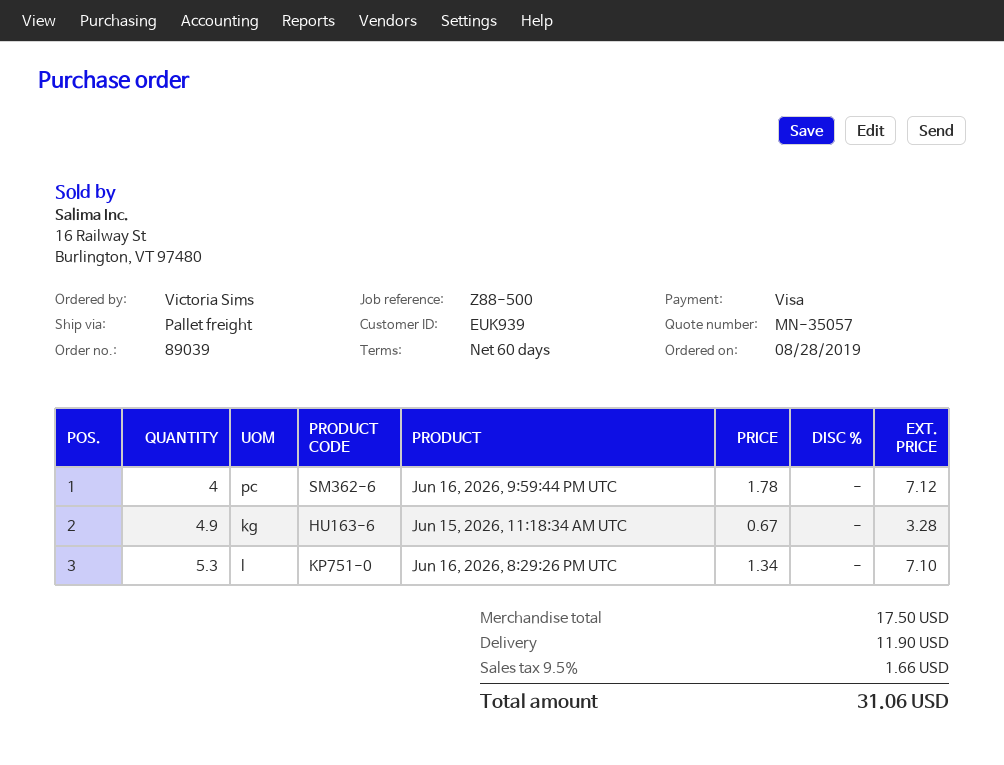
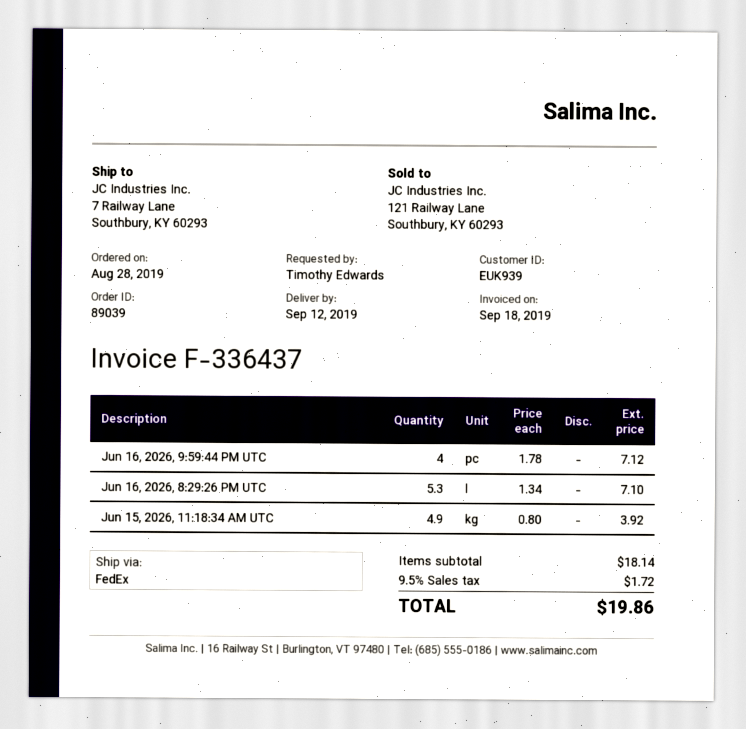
ordered by: Victoria Sims -> Timothy Edwards
shipping method: pallet freight -> FedEx
Jun 15, 2026, 11:18:34 AM UTC: 4.9 x 0.67 = 3.28 -> 4.9 x 0.80 = 3.92
subtotal: 17.50 -> 18.14
shipping: 11.90 -> none
tax: 9.5% = 1.66 -> 9.5% = 1.72
total: 31.06 -> 19.86

